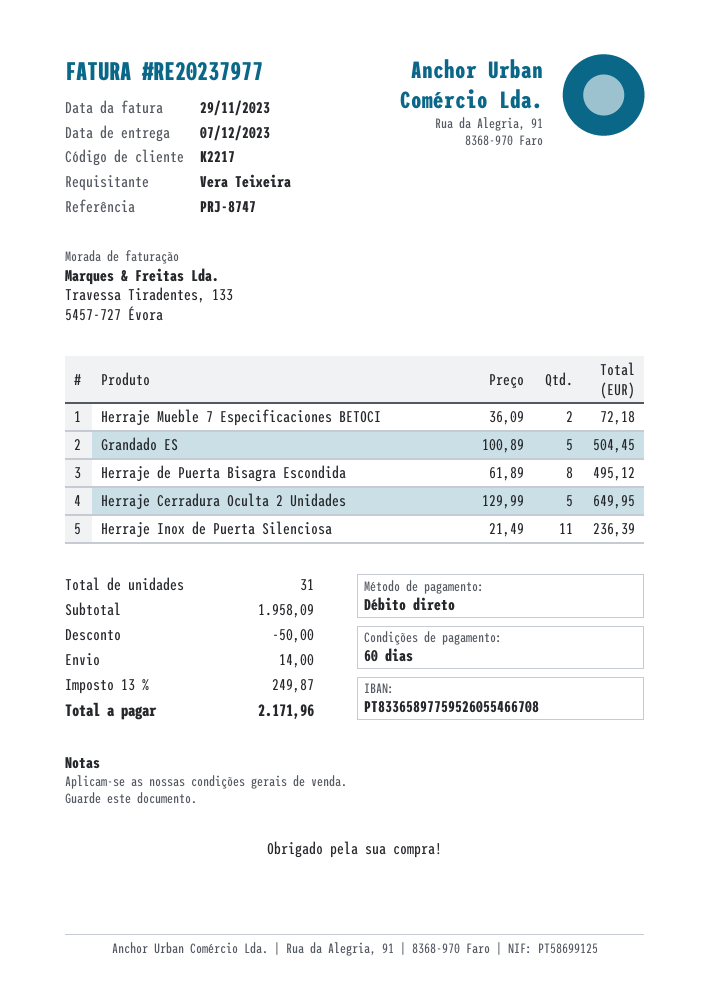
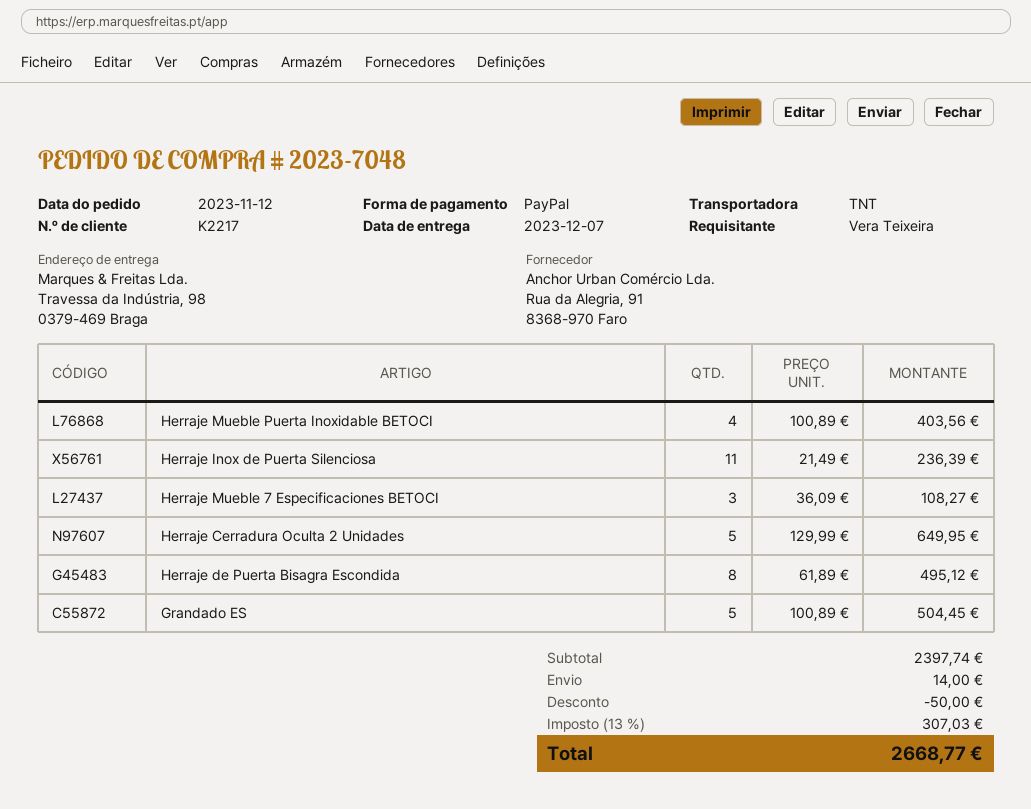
payment method: direct debit -> PayPal
Herraje Mueble 7 Especificaciones BETOCI: 2 x 36.09 = 72.18 -> 3 x 36.09 = 108.27
Herraje Mueble Puerta Inoxidable BETOCI: none -> 4 x 100.89 = 403.56
subtotal: 1958.09 -> 2397.74
tax: 13% = 249.87 -> 13% = 307.03
total: 2171.96 -> 2668.77

